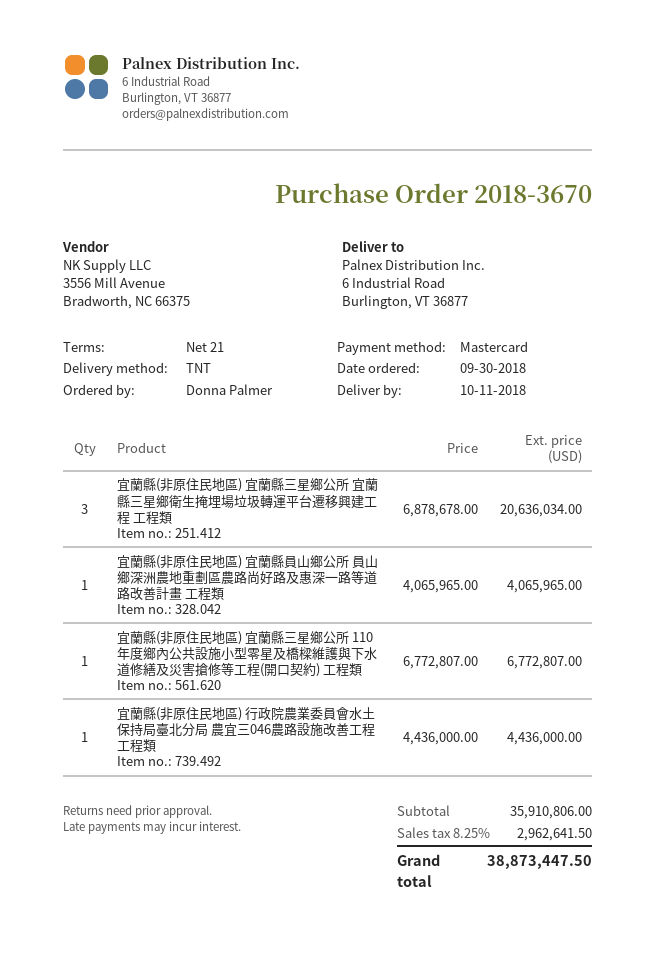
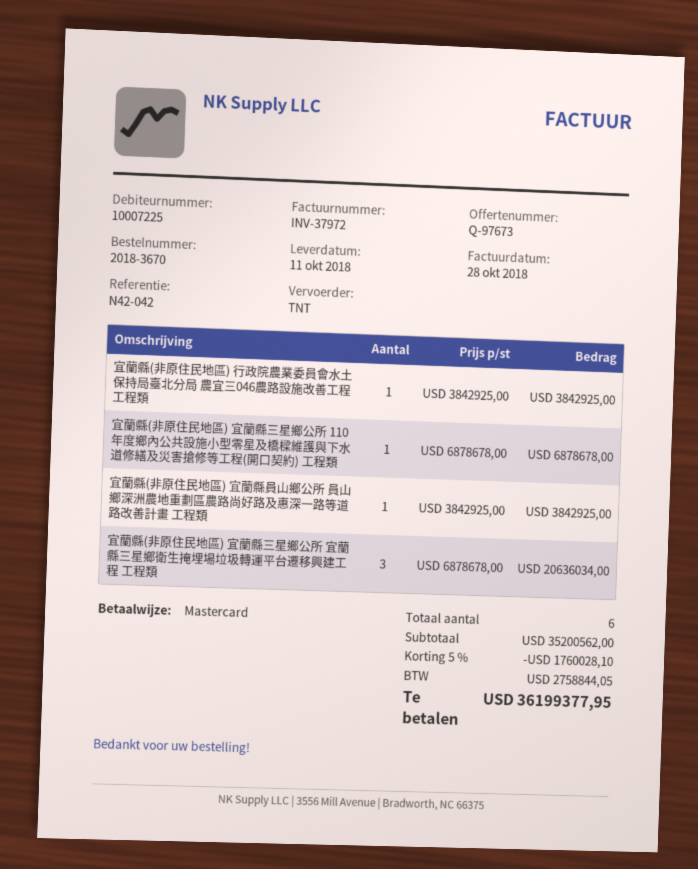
宜蘭縣(非原住民地區) 宜蘭縣員山鄉公所 員山鄉深洲農地重劃區農路尚好路及惠深一路等道路改善計畫 工程類: 1 x 4065965.00 = 4065965.00 -> 1 x 3842925.00 = 3842925.00
宜蘭縣(非原住民地區) 宜蘭縣三星鄉公所 110年度鄉內公共設施小型零星及橋樑維護與下水道修繕及災害搶修等工程(開口契約) 工程類: 1 x 6772807.00 = 6772807.00 -> 1 x 6878678.00 = 6878678.00
宜蘭縣(非原住民地區) 行政院農業委員會水土保持局臺北分局 農宜三046農路設施改善工程 工程類: 1 x 4436000.00 = 4436000.00 -> 1 x 3842925.00 = 3842925.00
subtotal: 35910806.00 -> 35200562.00
discount: none -> 5% = 1760028.10
tax: 2962641.50 -> 2758844.05
total: 38873447.50 -> 36199377.95

